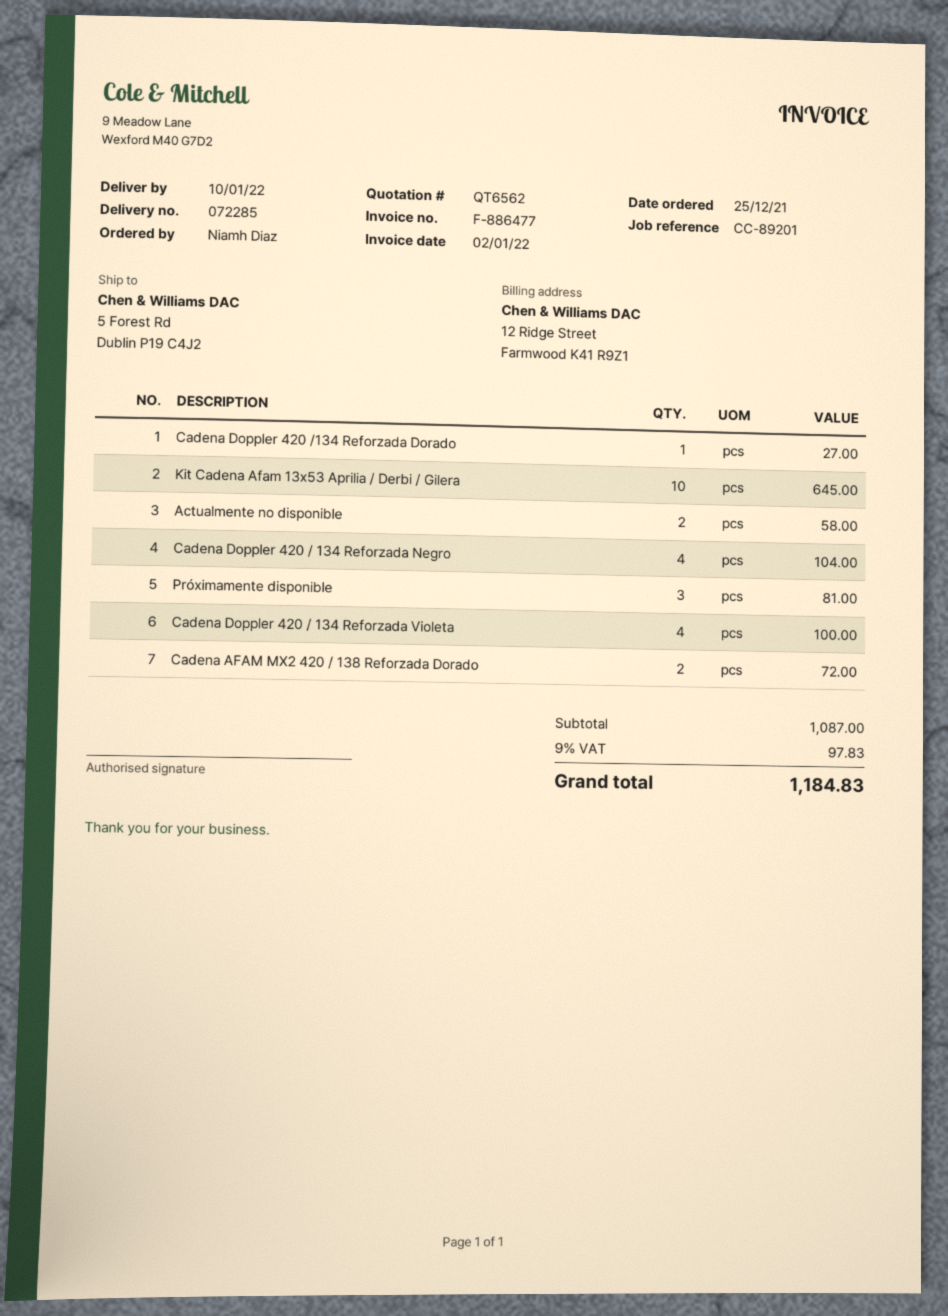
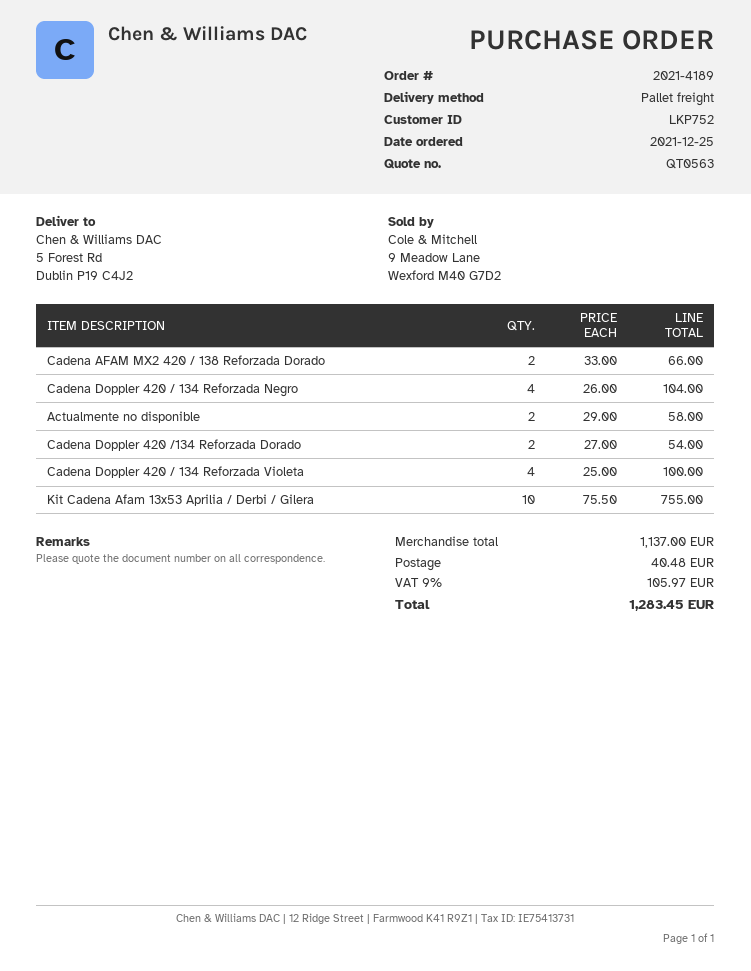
quote number: QT6562 -> QT0563
Cadena Doppler 420 /134 Reforzada Dorado: 1 for 27.00 -> 2 for 54.00
Kit Cadena Afam 13x53 Aprilia / Derbi / Gilera: 10 for 645.00 -> 10 for 755.00
Próximamente disponible: 3 for 81.00 -> none
Cadena AFAM MX2 420 / 138 Reforzada Dorado: 2 for 72.00 -> 2 for 66.00
subtotal: 1087.00 -> 1137.00
shipping: none -> 40.48
tax: 9% = 97.83 -> 9% = 105.97
total: 1184.83 -> 1283.45

